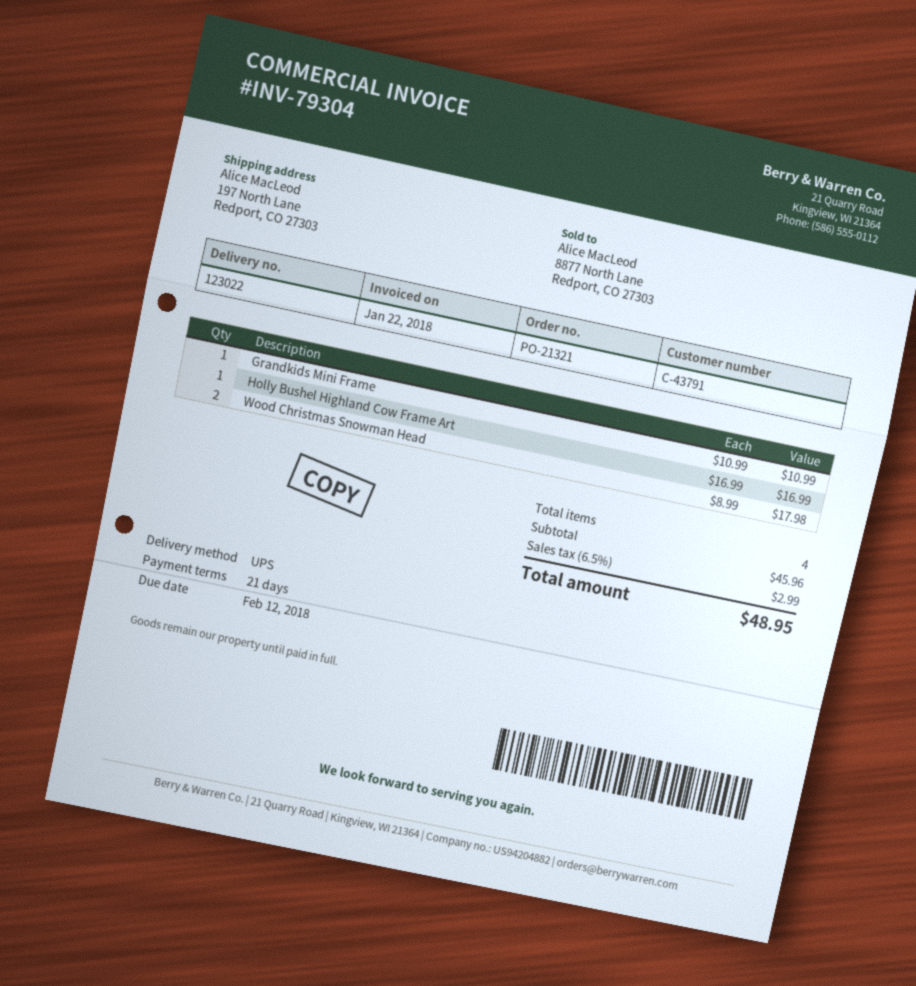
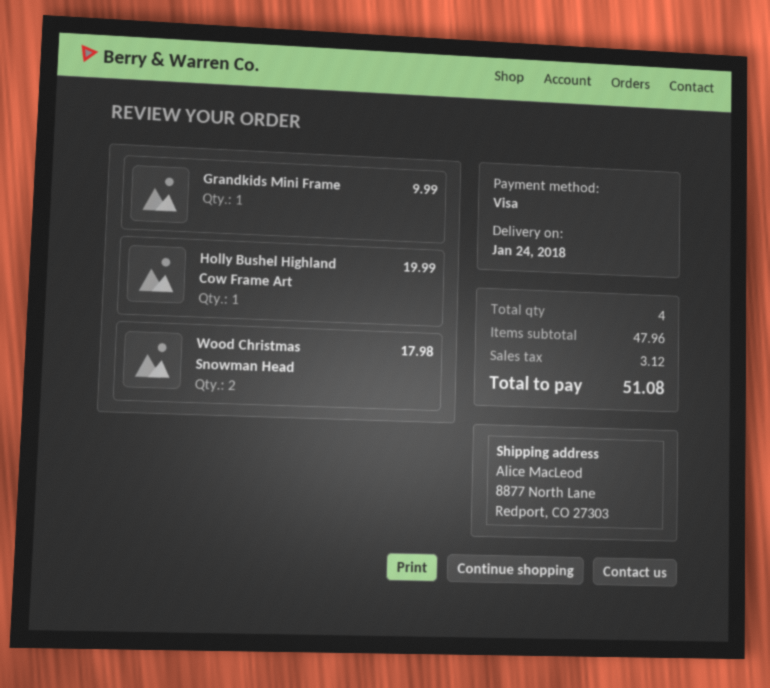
ship to: 197 North Lane, Redport, CO 27303 -> 8877 North Lane, Redport, CO 27303
Grandkids Mini Frame: 1 for 10.99 -> 1 for 9.99
Holly Bushel Highland Cow Frame Art: 1 for 16.99 -> 1 for 19.99
subtotal: 45.96 -> 47.96
tax: 2.99 -> 3.12
total: 48.95 -> 51.08

